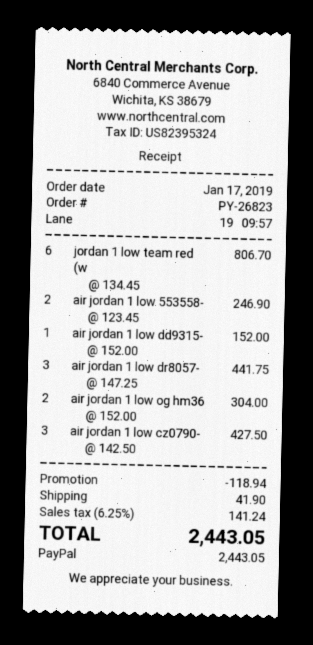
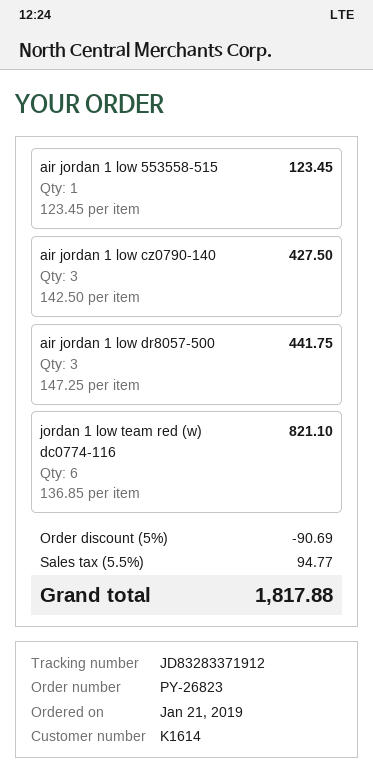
order date: 2019-01-17 -> 2019-01-21
jordan 1 low team red (w: 6 x 134.45 = 806.70 -> 6 x 136.85 = 821.10
air jordan 1 low 553558-: 2 x 123.45 = 246.90 -> 1 x 123.45 = 123.45
air jordan 1 low dd9315-: 1 x 152.00 = 152.00 -> none
air jordan 1 low og hm36: 2 x 152.00 = 304.00 -> none
discount: 118.94 -> 90.69
shipping: 41.90 -> none
tax: 6.25% = 141.24 -> 5.5% = 94.77
total: 2443.05 -> 1817.88

